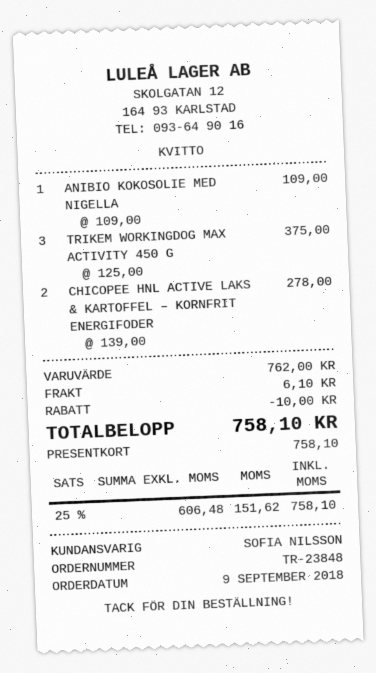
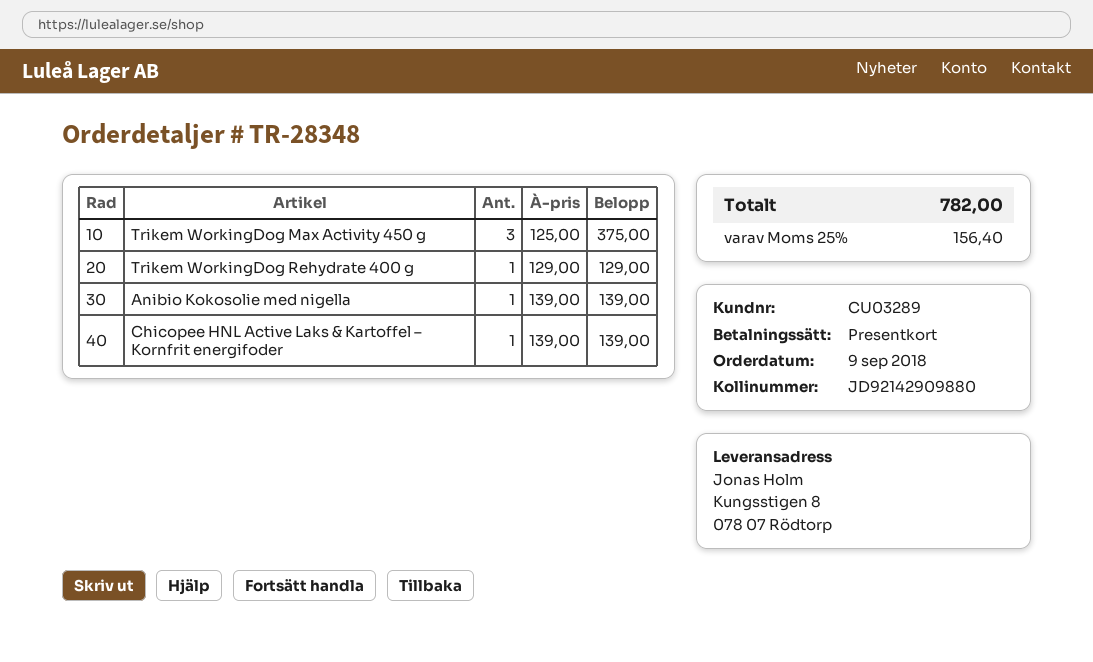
order number: TR-23848 -> TR-28348
ANIBIO KOKOSOLIE MED NIGELLA: 1 x 109.00 = 109.00 -> 1 x 139.00 = 139.00
CHICOPEE HNL ACTIVE LAKS & KARTOFFEL – KORNFRIT ENERGIFODER: 2 x 139.00 = 278.00 -> 1 x 139.00 = 139.00
Trikem WorkingDog Rehydrate 400 g: none -> 1 x 129.00 = 129.00
discount: 10.00 -> none
shipping: 6.10 -> none
tax: 25% = 151.62 -> 25% = 156.40
total: 758.10 -> 782.00

